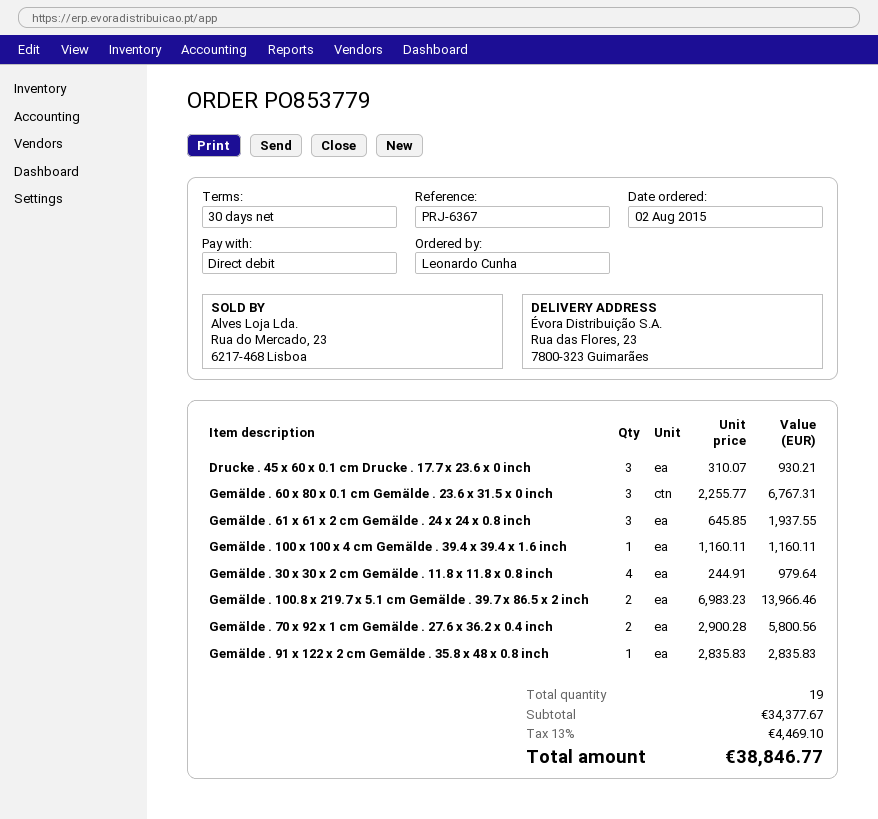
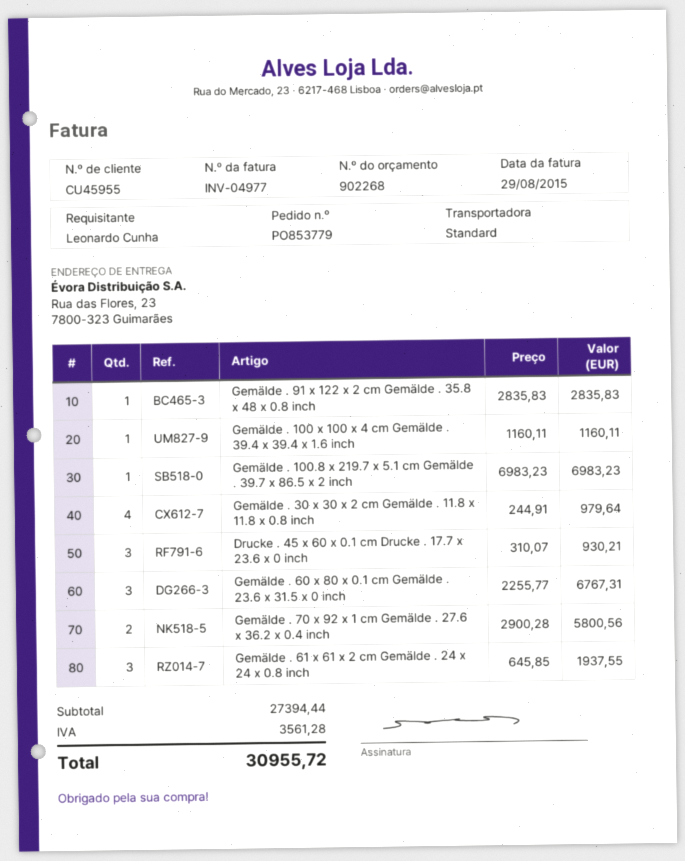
Gemälde . 100.8 x 219.7 x 5.1 cm Gemälde . 39.7 x 86.5 x 2 inch: 2 x 6983.23 = 13966.46 -> 1 x 6983.23 = 6983.23
subtotal: 34377.67 -> 27394.44
tax: 4469.10 -> 3561.28
total: 38846.77 -> 30955.72

